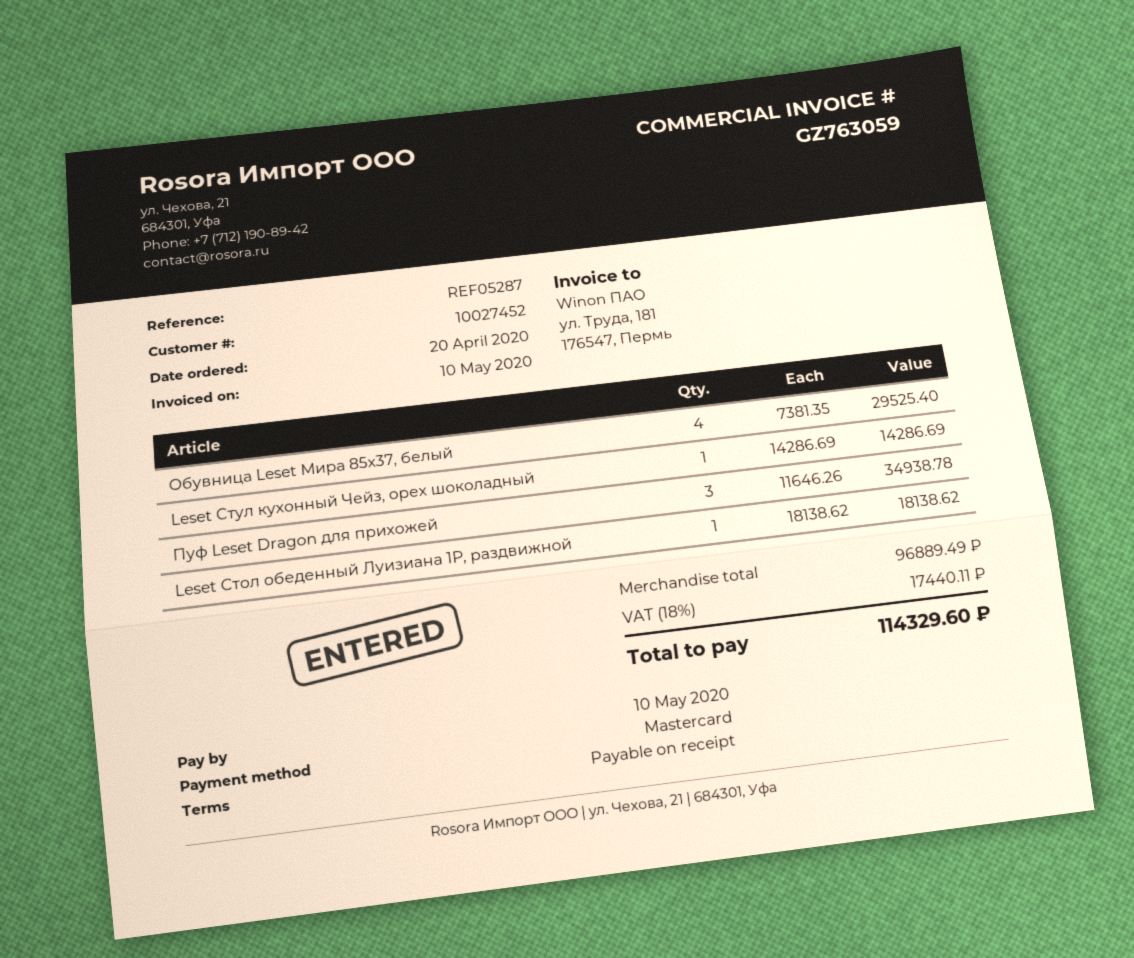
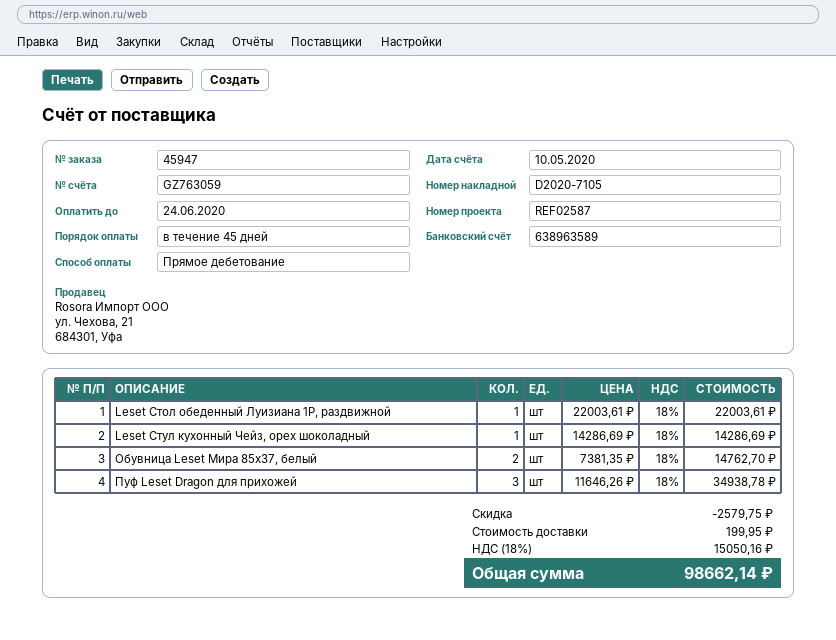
payment terms: on receipt -> 45 days
due date: 2020-05-10 -> 2020-06-24
reference: REF05287 -> REF02587
payment method: Mastercard -> direct debit
Обувница Leset Мира 85х37, белый: 4 x 7381.35 = 29525.40 -> 2 x 7381.35 = 14762.70
Leset Стол обеденный Луизиана 1Р, раздвижной: 1 x 18138.62 = 18138.62 -> 1 x 22003.61 = 22003.61
discount: none -> 2579.75
shipping: none -> 199.95
tax: 18% = 17440.11 -> 18% = 15050.16
total: 114329.60 -> 98662.14

